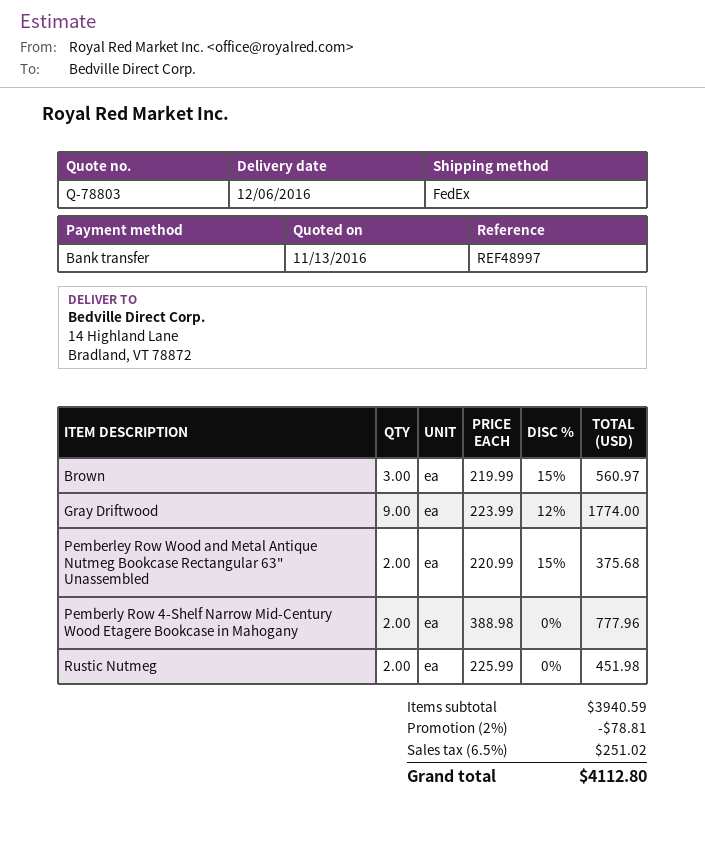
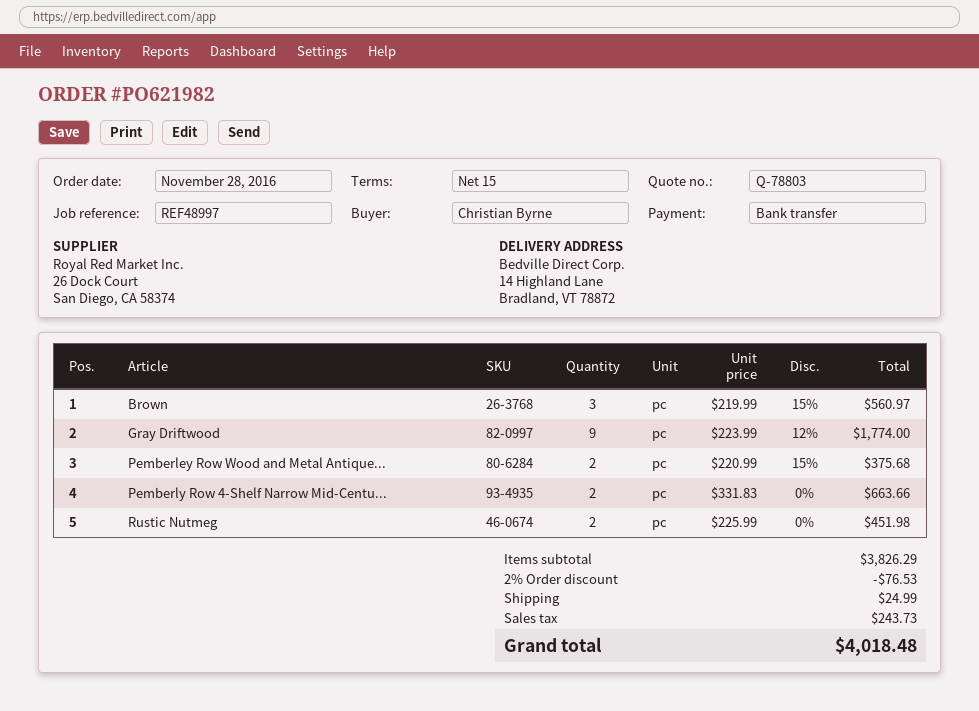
Pemberly Row 4-Shelf Narrow Mid-Century Wood Etagere Bookcase in Mahogany: 2 x 388.98 = 777.96 -> 2 x 331.83 = 663.66
subtotal: 3940.59 -> 3826.29
discount: 2% = 78.81 -> 2% = 76.53
shipping: none -> 24.99
tax: 251.02 -> 243.73
total: 4112.80 -> 4018.48

